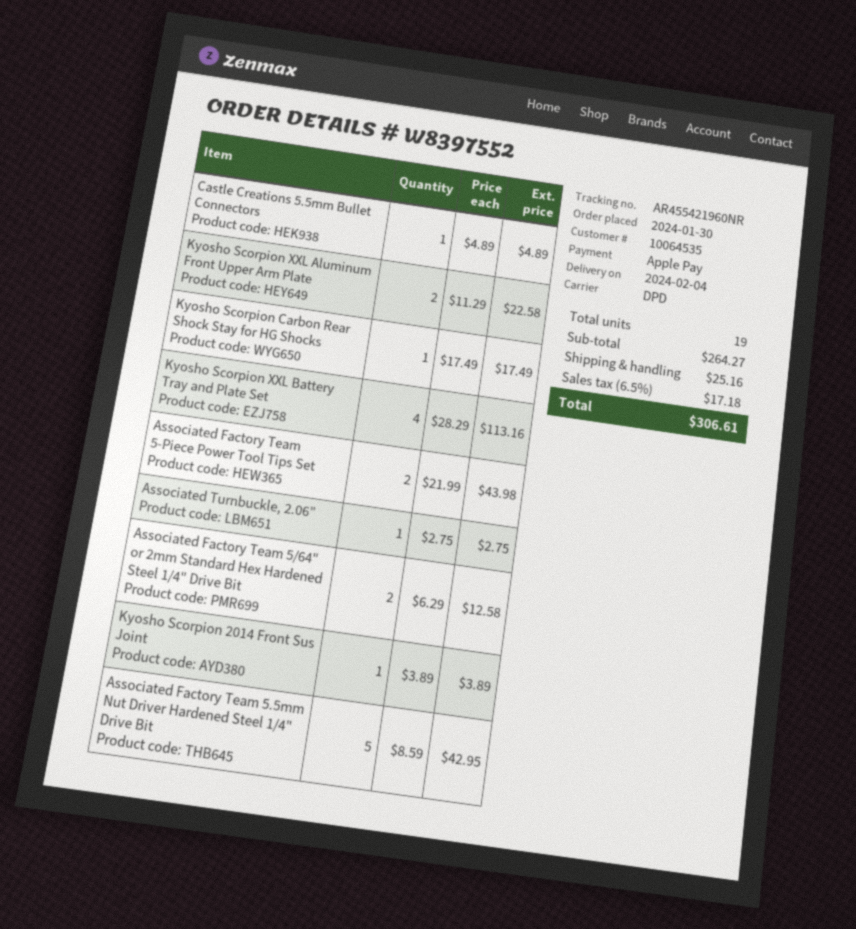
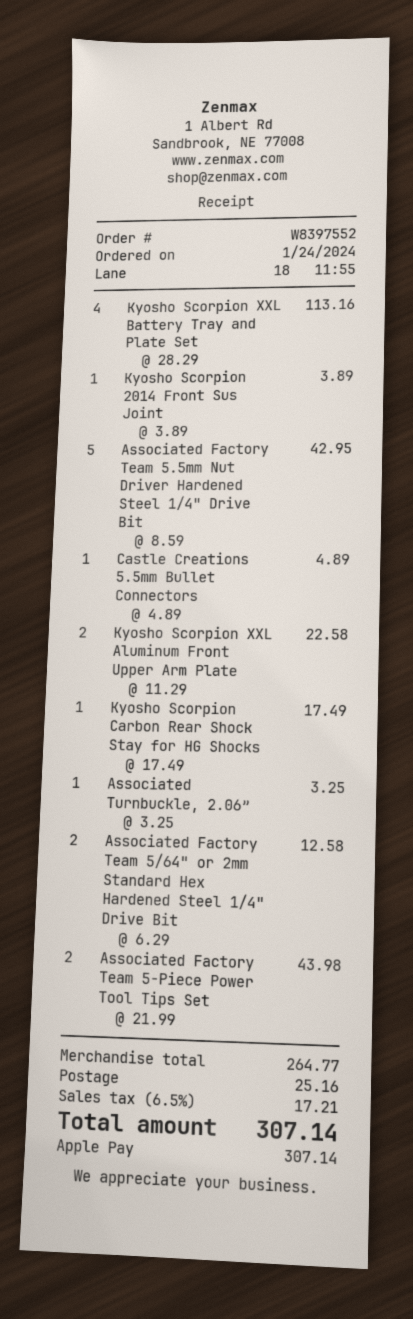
order date: 2024-01-30 -> 2024-01-24
Associated Turnbuckle, 2.06”: 1 x 2.75 = 2.75 -> 1 x 3.25 = 3.25
subtotal: 264.27 -> 264.77
tax: 6.5% = 17.18 -> 6.5% = 17.21
total: 306.61 -> 307.14

